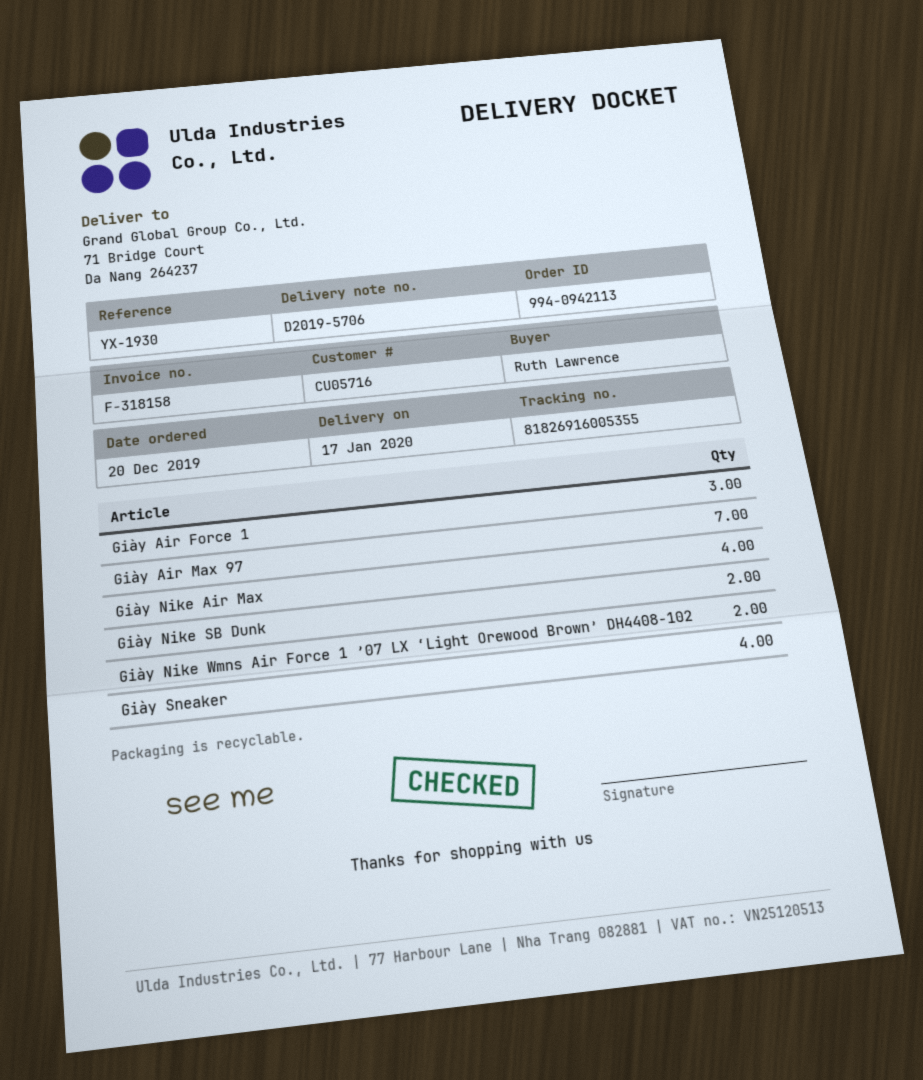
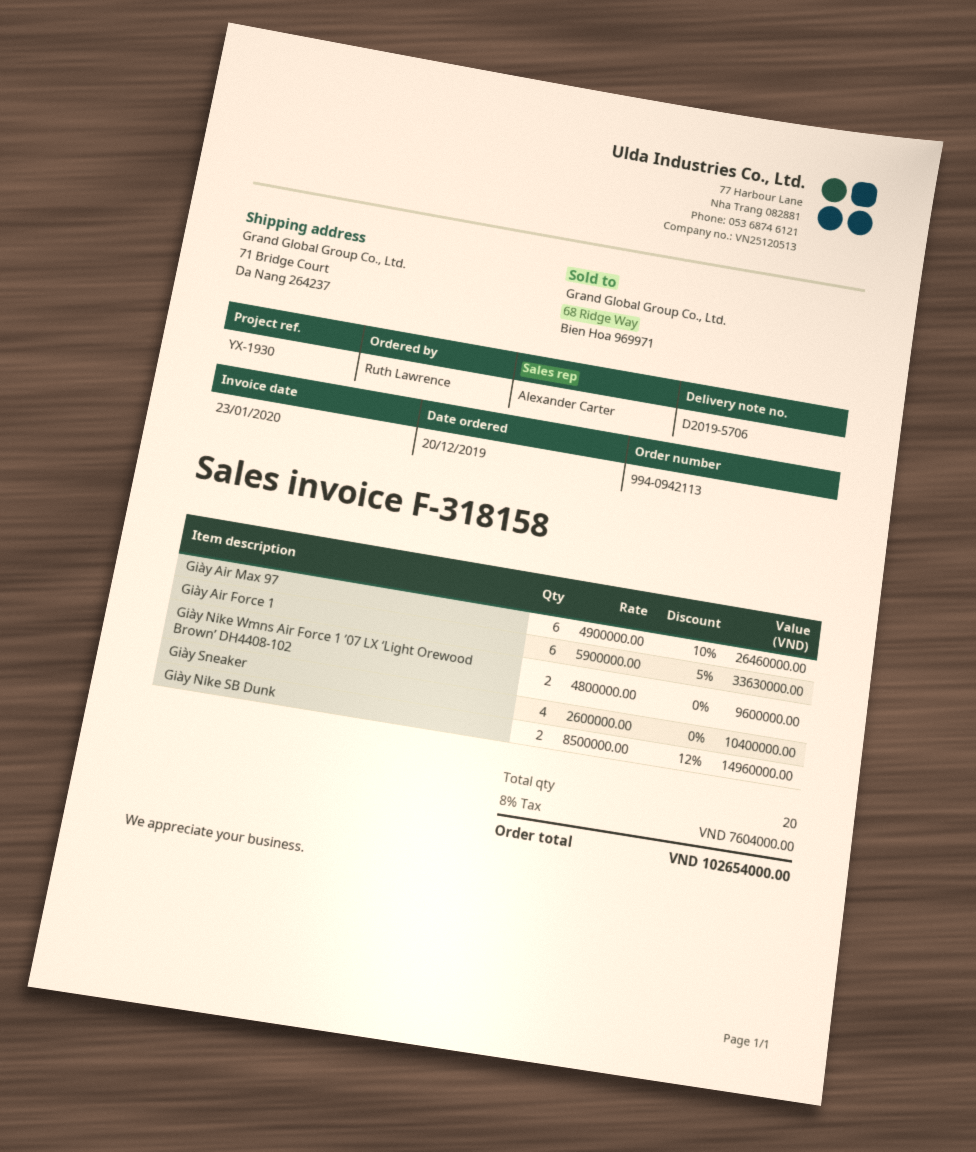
Giày Air Force 1: 3 -> 6
Giày Air Max 97: 7 -> 6
Giày Nike Air Max: 4 -> none

